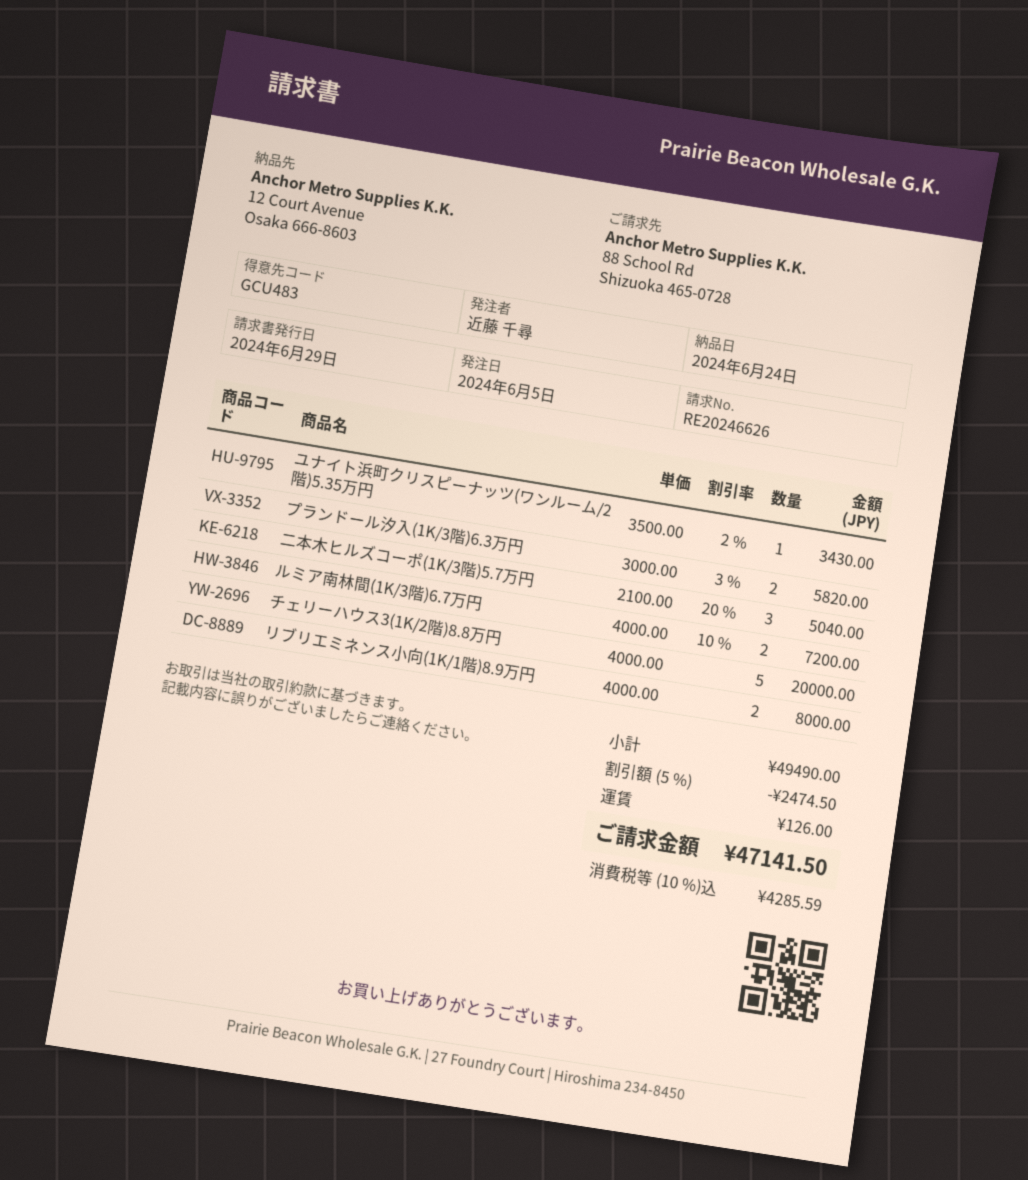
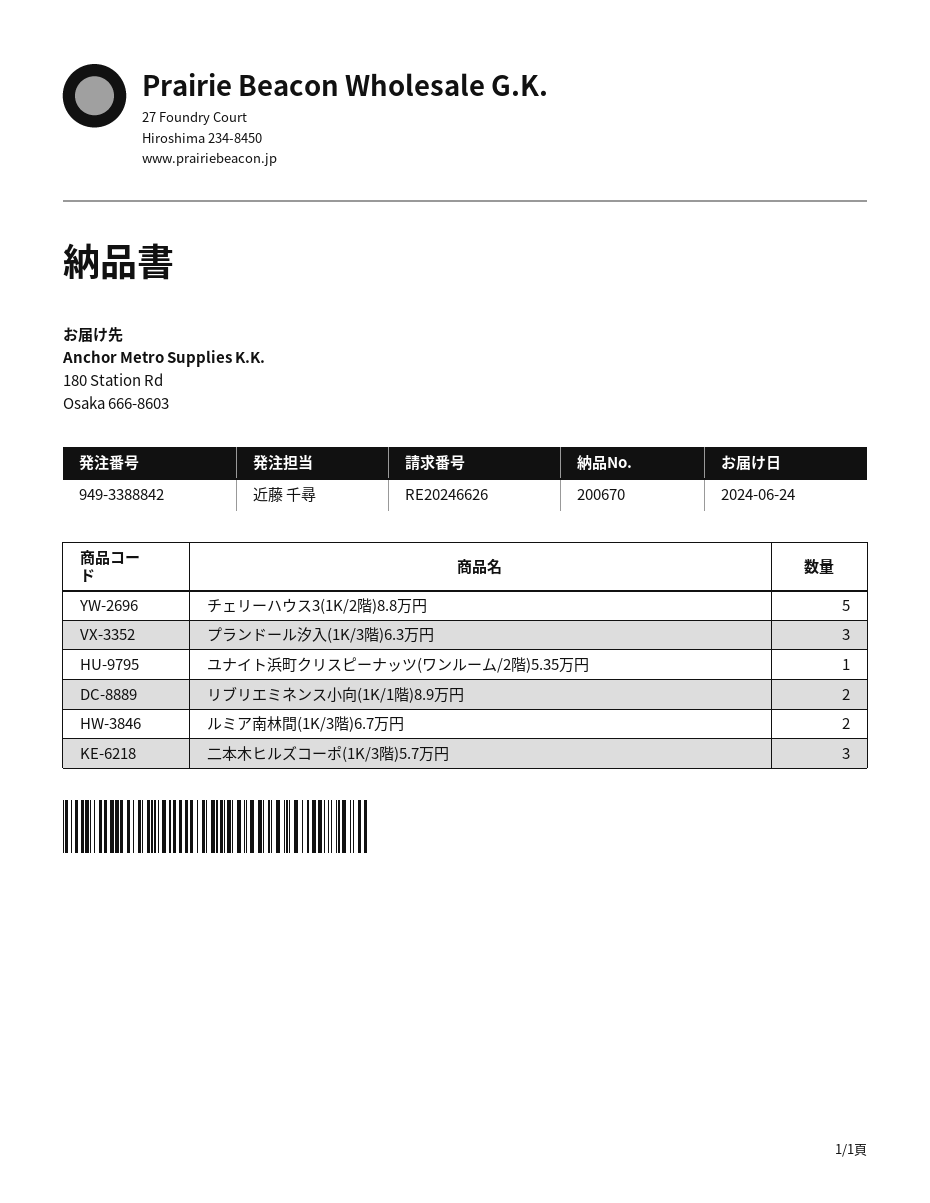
ship to: 12 Court Avenue, Osaka 666-8603 -> 180 Station Rd, Osaka 666-8603
プランドール汐入(1K/3階)6.3万円: 2 -> 3

